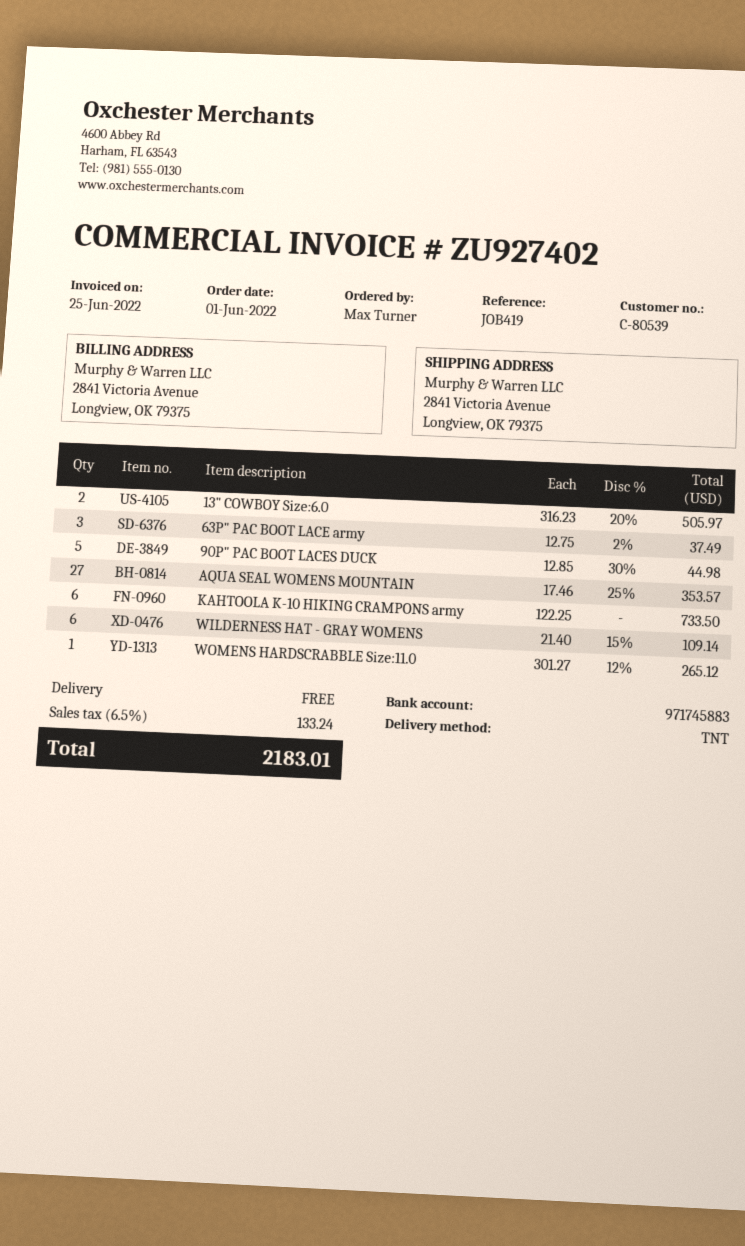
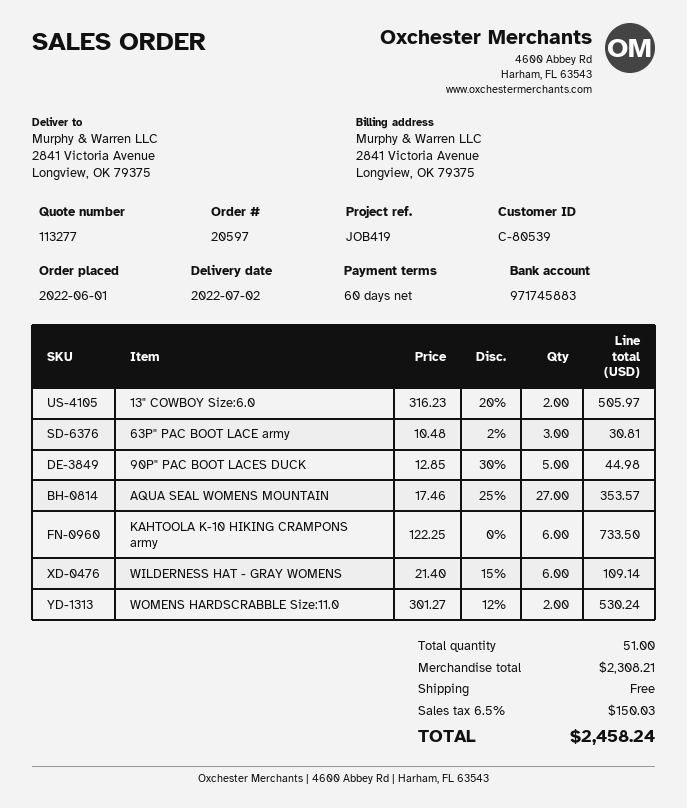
63P" PAC BOOT LACE army: 3 x 12.75 - 2% = 37.49 -> 3 x 10.48 - 2% = 30.81
WOMENS HARDSCRABBLE Size:11.0: 1 x 301.27 - 12% = 265.12 -> 2 x 301.27 - 12% = 530.24
tax: 6.5% = 133.24 -> 6.5% = 150.03
total: 2183.01 -> 2458.24

